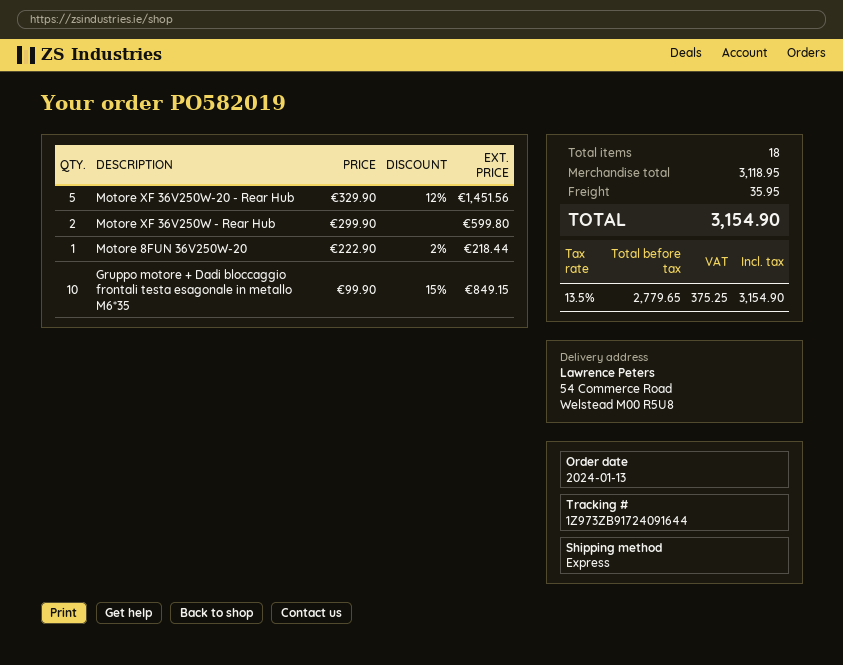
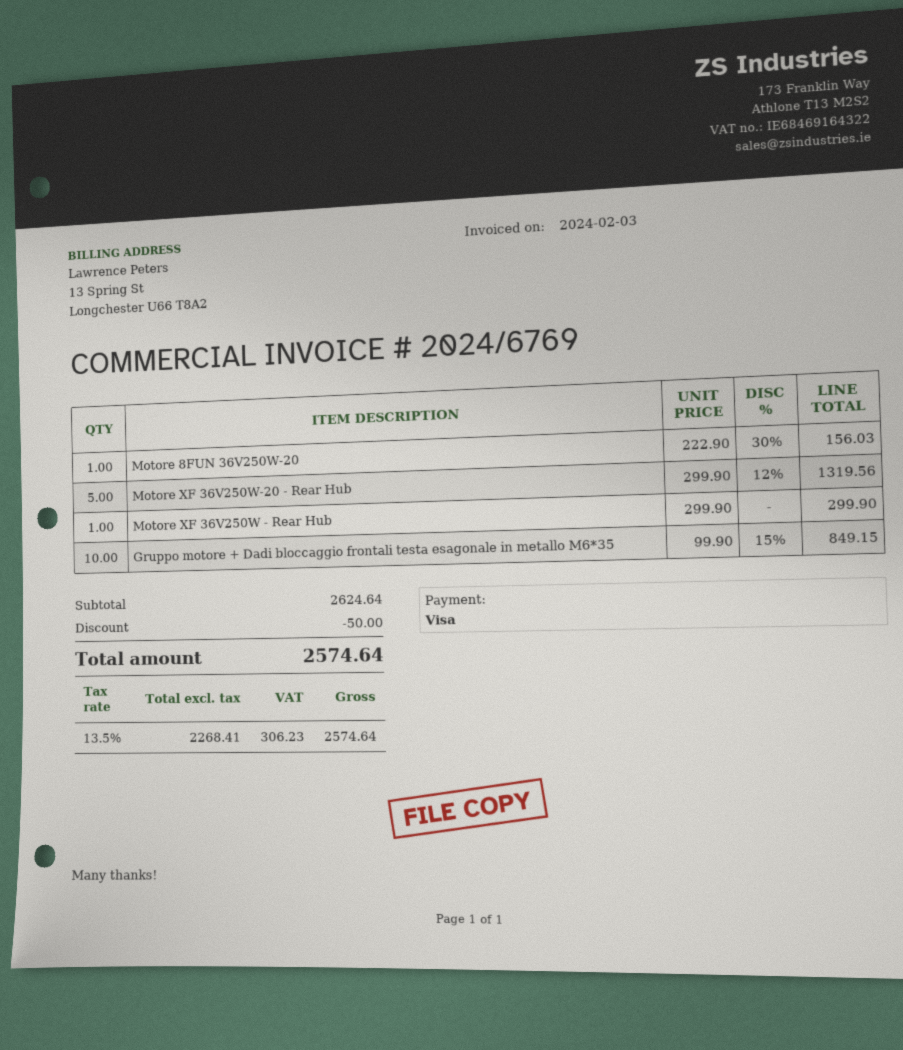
Motore XF 36V250W-20 - Rear Hub: 5 x 329.90 - 12% = 1451.56 -> 5 x 299.90 - 12% = 1319.56
Motore XF 36V250W - Rear Hub: 2 x 299.90 = 599.80 -> 1 x 299.90 = 299.90
Motore 8FUN 36V250W-20: 1 x 222.90 - 2% = 218.44 -> 1 x 222.90 - 30% = 156.03
subtotal: 3118.95 -> 2624.64
discount: none -> 50.00
shipping: 35.95 -> none
net: 2779.65 -> 2268.41
tax: 13.5% = 375.25 -> 13.5% = 306.23
total: 3154.90 -> 2574.64

